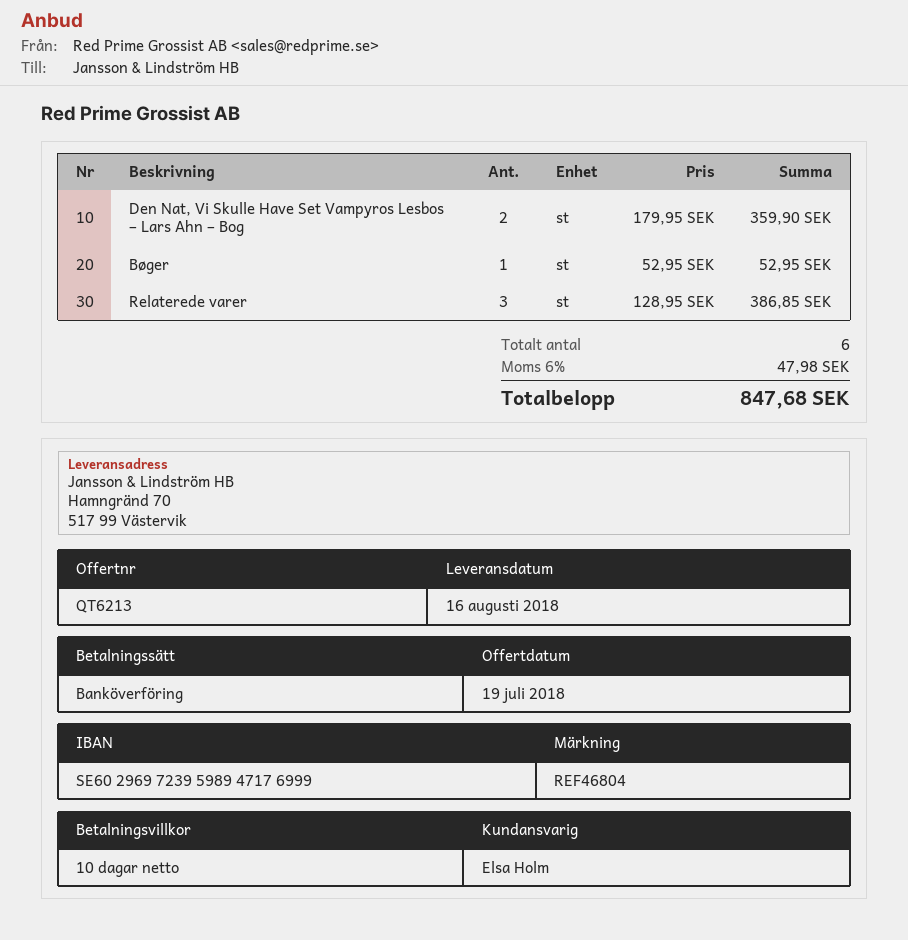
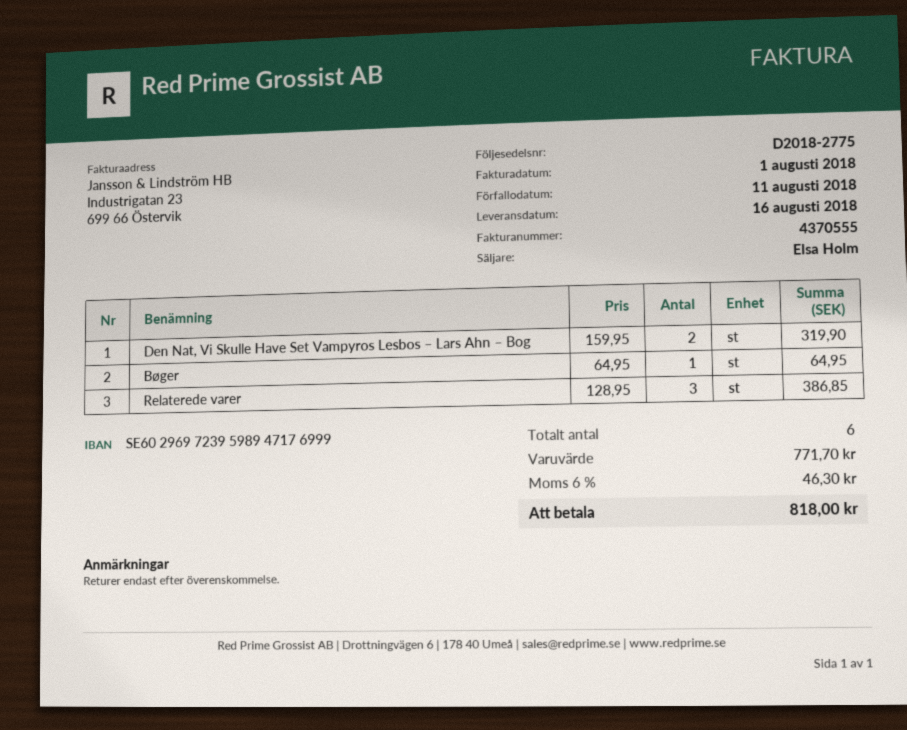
Den Nat, Vi Skulle Have Set Vampyros Lesbos – Lars Ahn – Bog: 2 x 179.95 = 359.90 -> 2 x 159.95 = 319.90
Bøger: 1 x 52.95 = 52.95 -> 1 x 64.95 = 64.95
tax: 6% = 47.98 -> 6% = 46.30
total: 847.68 -> 818.00

